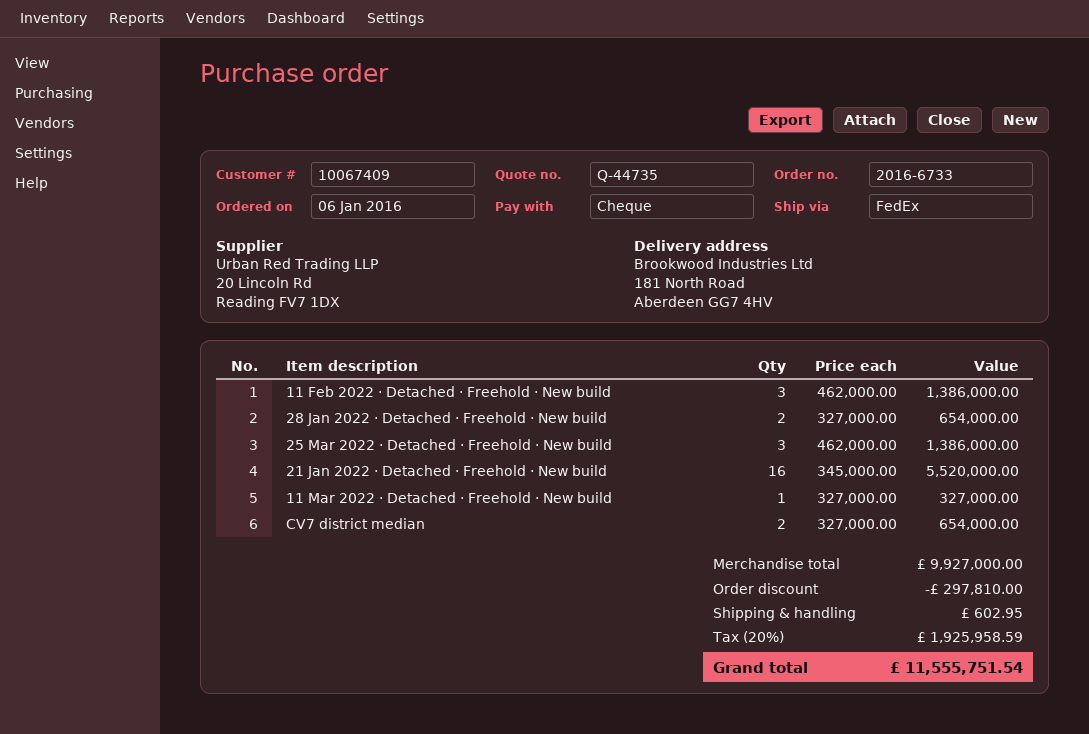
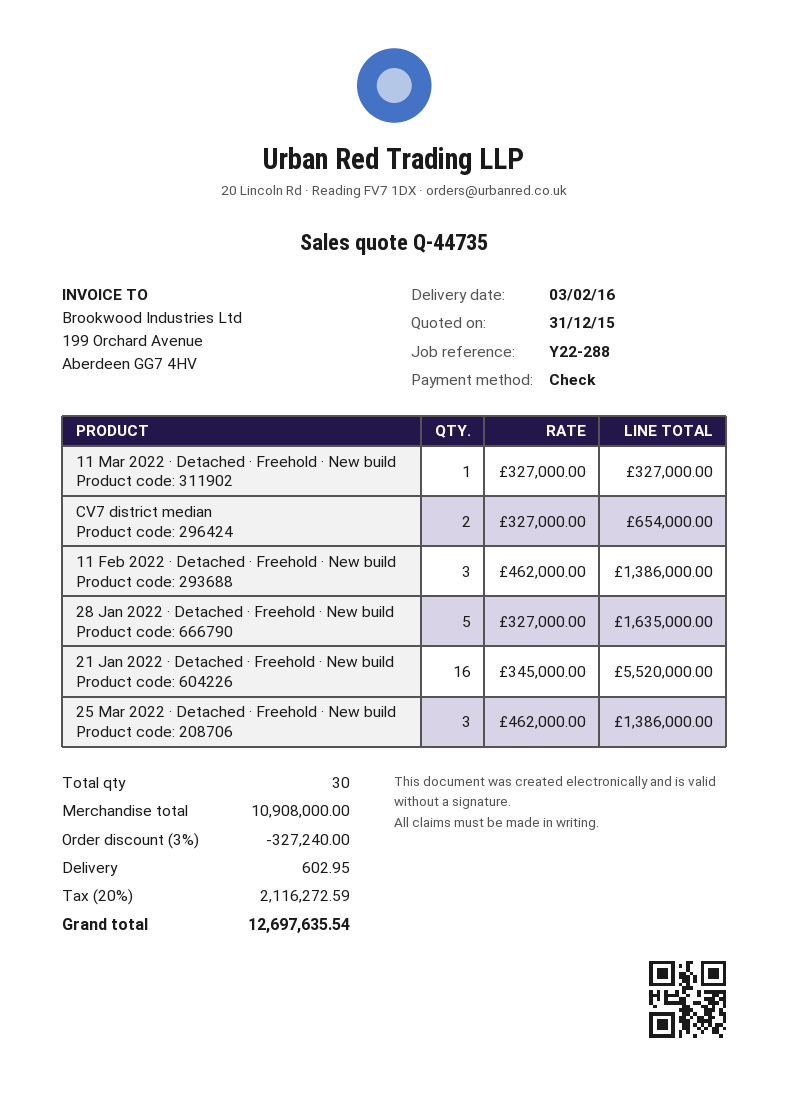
28 Jan 2022 · Detached · Freehold · New build: 2 x 327000.00 = 654000.00 -> 5 x 327000.00 = 1635000.00
subtotal: 9927000.00 -> 10908000.00
discount: 297810.00 -> 327240.00
tax: 20% = 1925958.59 -> 20% = 2116272.59
total: 11555751.54 -> 12697635.54

